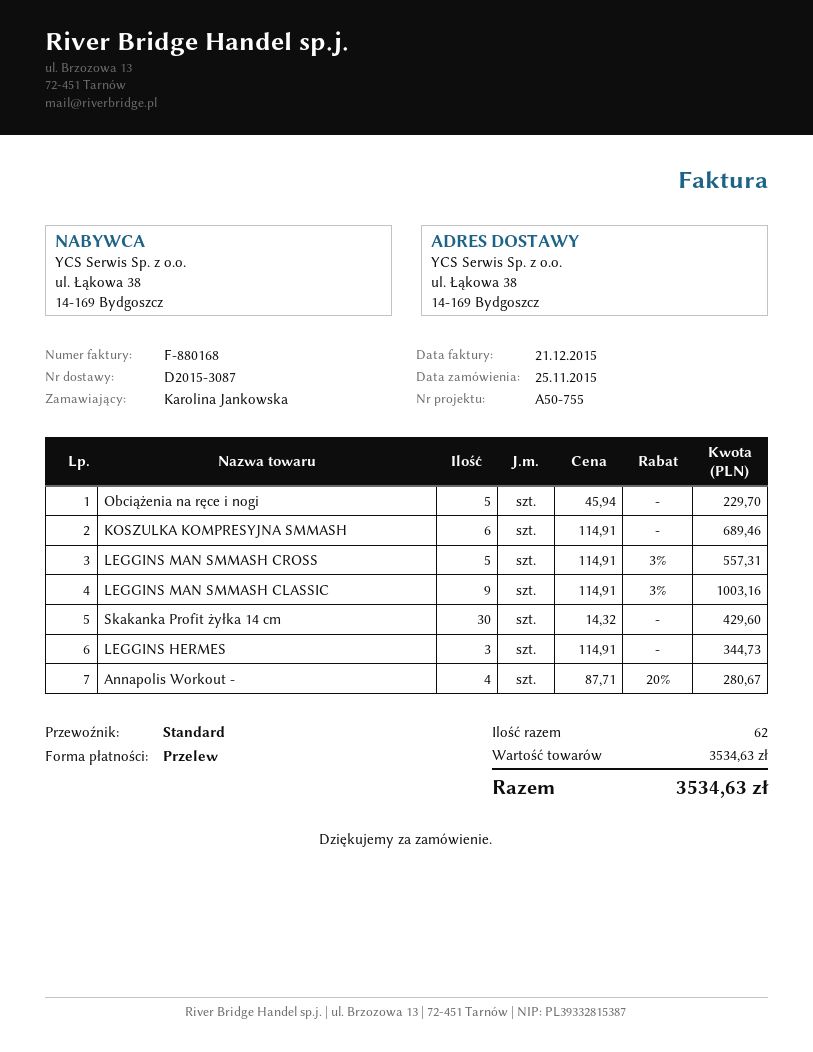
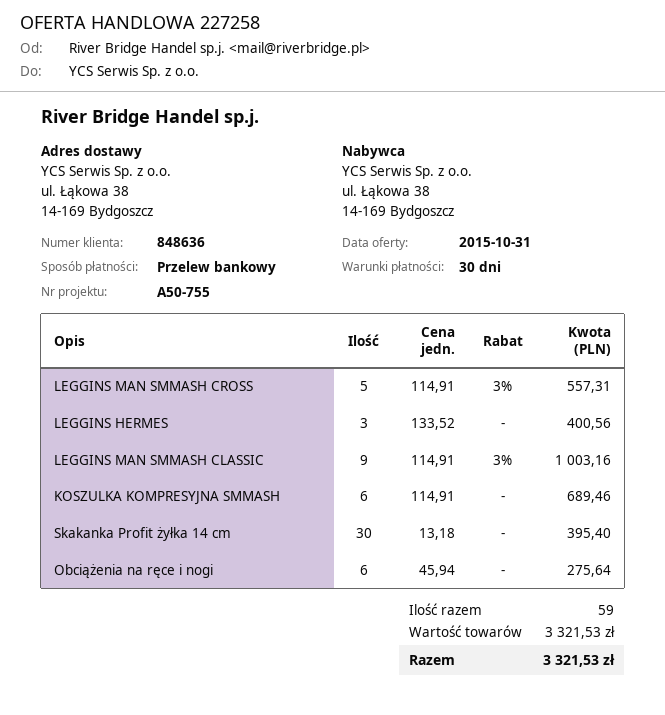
Obciążenia na ręce i nogi: 5 x 45.94 = 229.70 -> 6 x 45.94 = 275.64
Skakanka Profit żyłka 14 cm: 30 x 14.32 = 429.60 -> 30 x 13.18 = 395.40
LEGGINS HERMES: 3 x 114.91 = 344.73 -> 3 x 133.52 = 400.56
Annapolis Workout -: 4 x 87.71 - 20% = 280.67 -> none
total quantity: 62 -> 59
subtotal: 3534.63 -> 3321.53
total: 3534.63 -> 3321.53

